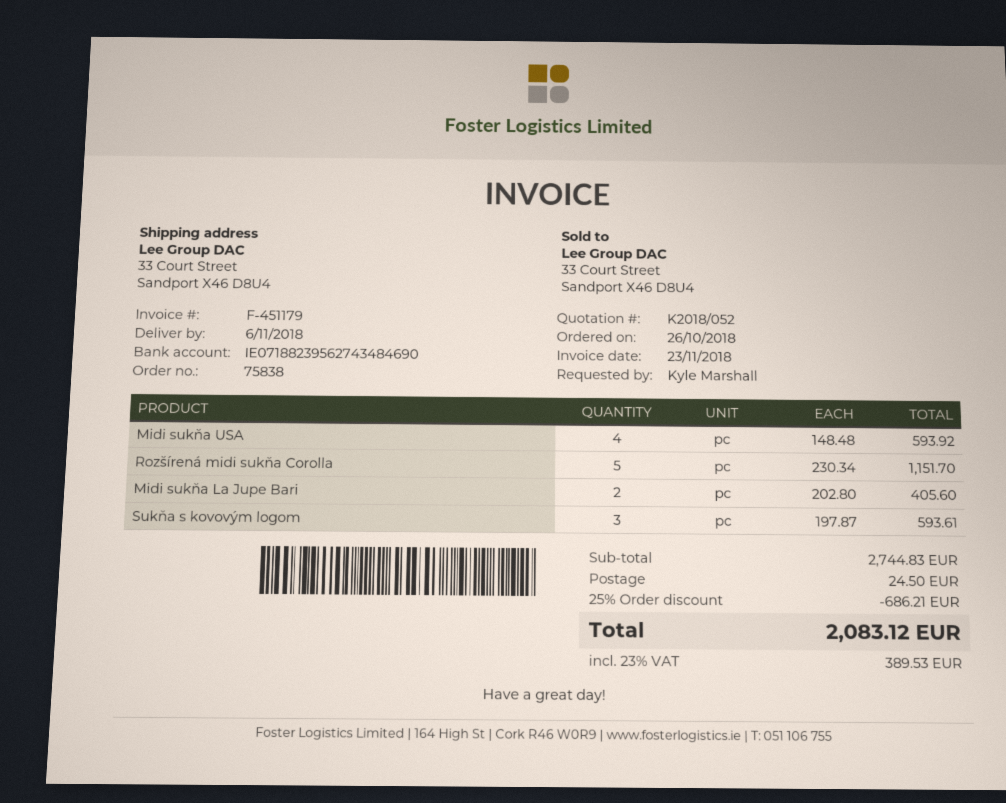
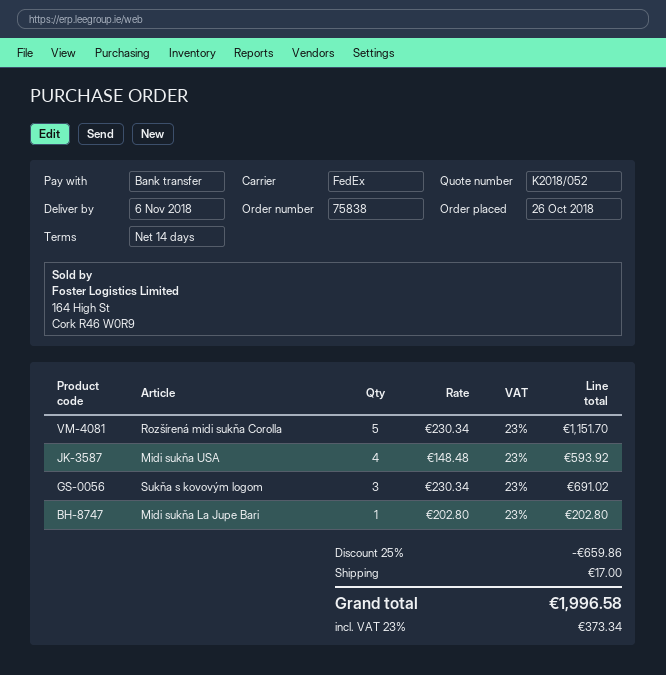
Midi sukňa La Jupe Bari: 2 x 202.80 = 405.60 -> 1 x 202.80 = 202.80
Sukňa s kovovým logom: 3 x 197.87 = 593.61 -> 3 x 230.34 = 691.02
discount: 25% = 686.21 -> 25% = 659.86
shipping: 24.50 -> 17.00
tax: 23% = 389.53 -> 23% = 373.34
total: 2083.12 -> 1996.58

